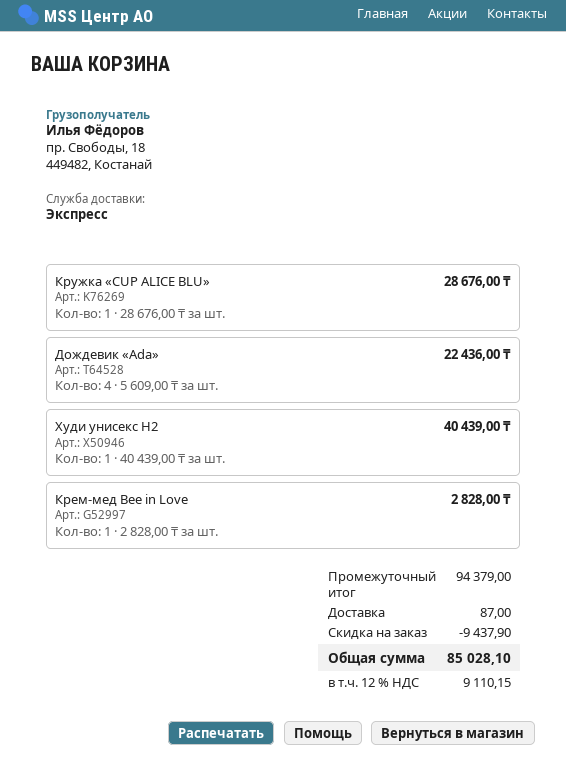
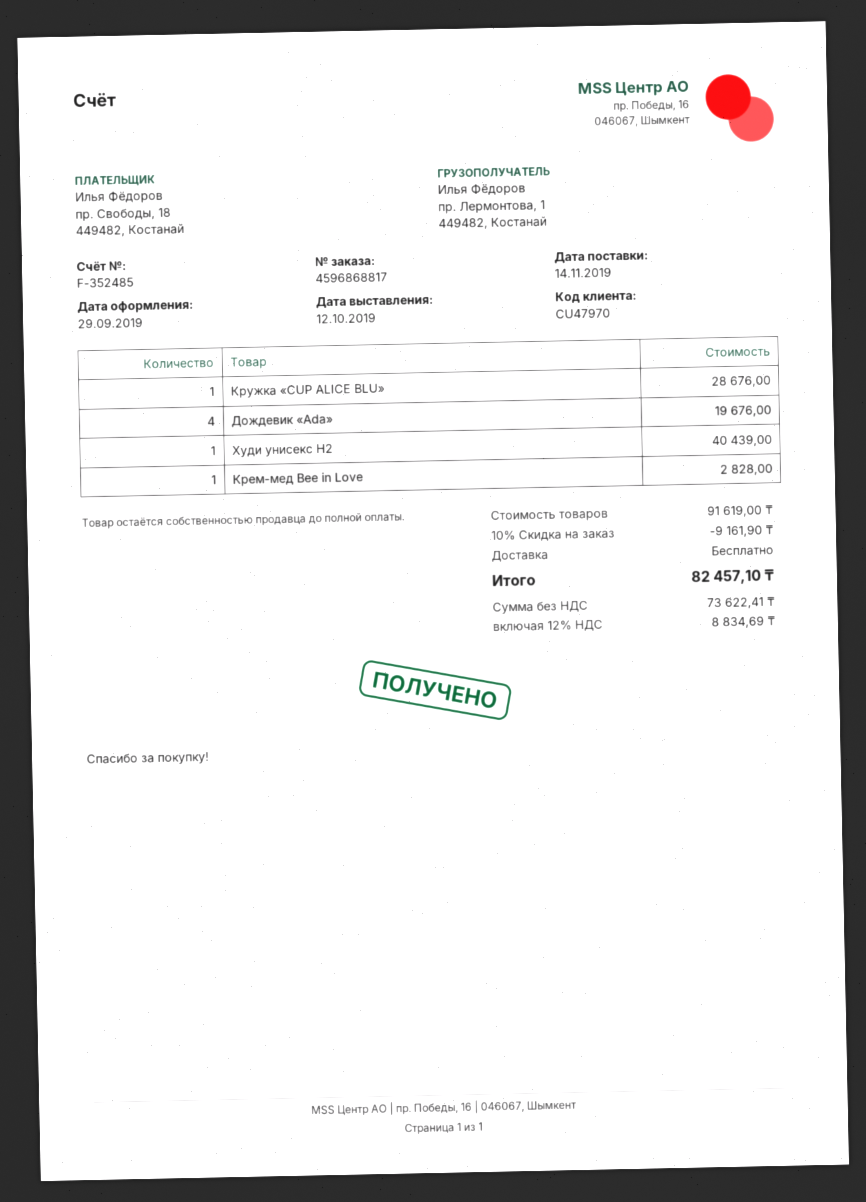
ship to: пр. Свободы, 18, 449482, Костанай -> пр. Лермонтова, 1, 449482, Костанай
Дождевик «Ada»: 4 for 22436.00 -> 4 for 19676.00
subtotal: 94379.00 -> 91619.00
discount: 9437.90 -> 9161.90
shipping: 87.00 -> 0.00
tax: 12% = 9110.15 -> 12% = 8834.69
total: 85028.10 -> 82457.10

